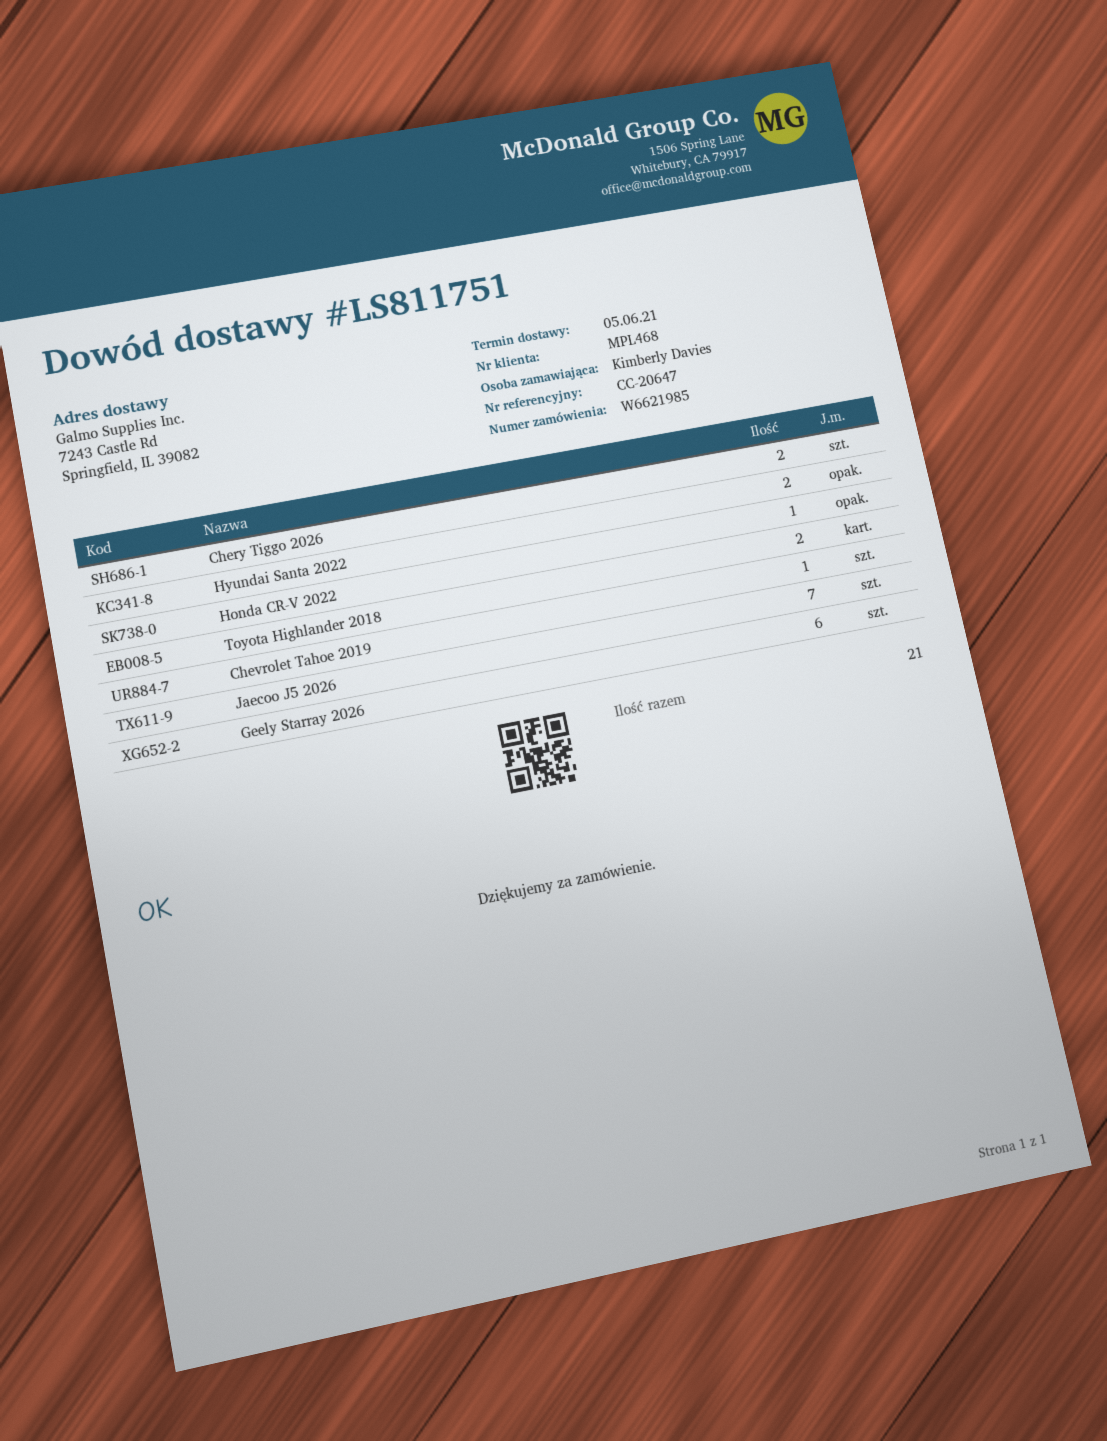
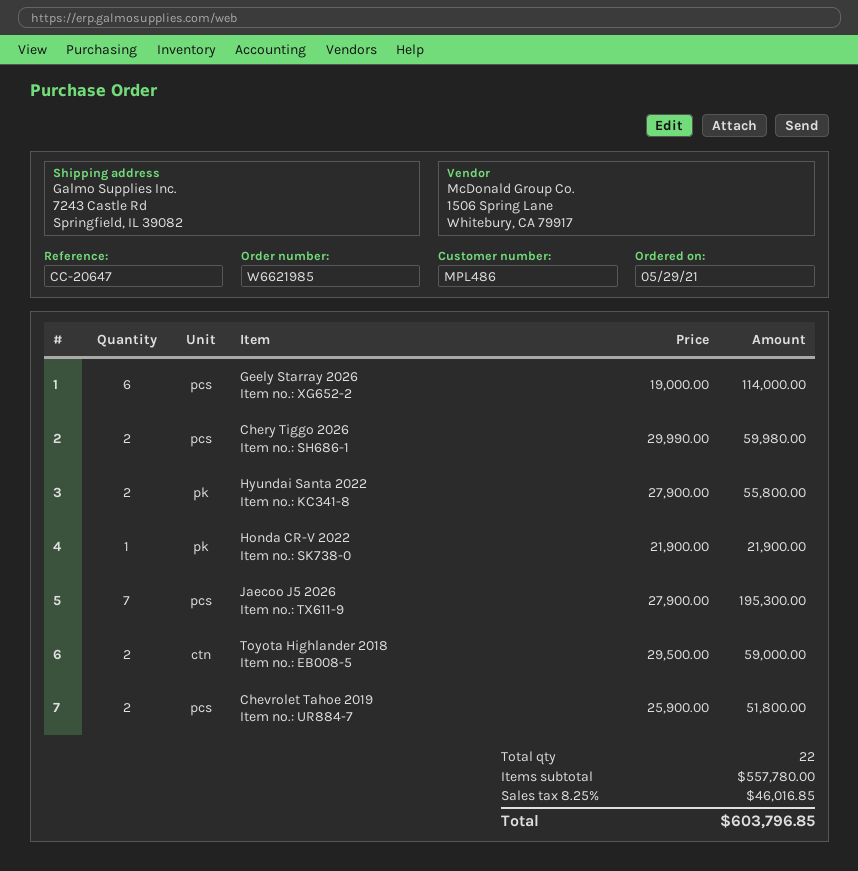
customer number: MPL468 -> MPL486
Chevrolet Tahoe 2019: 1 -> 2
total quantity: 21 -> 22

